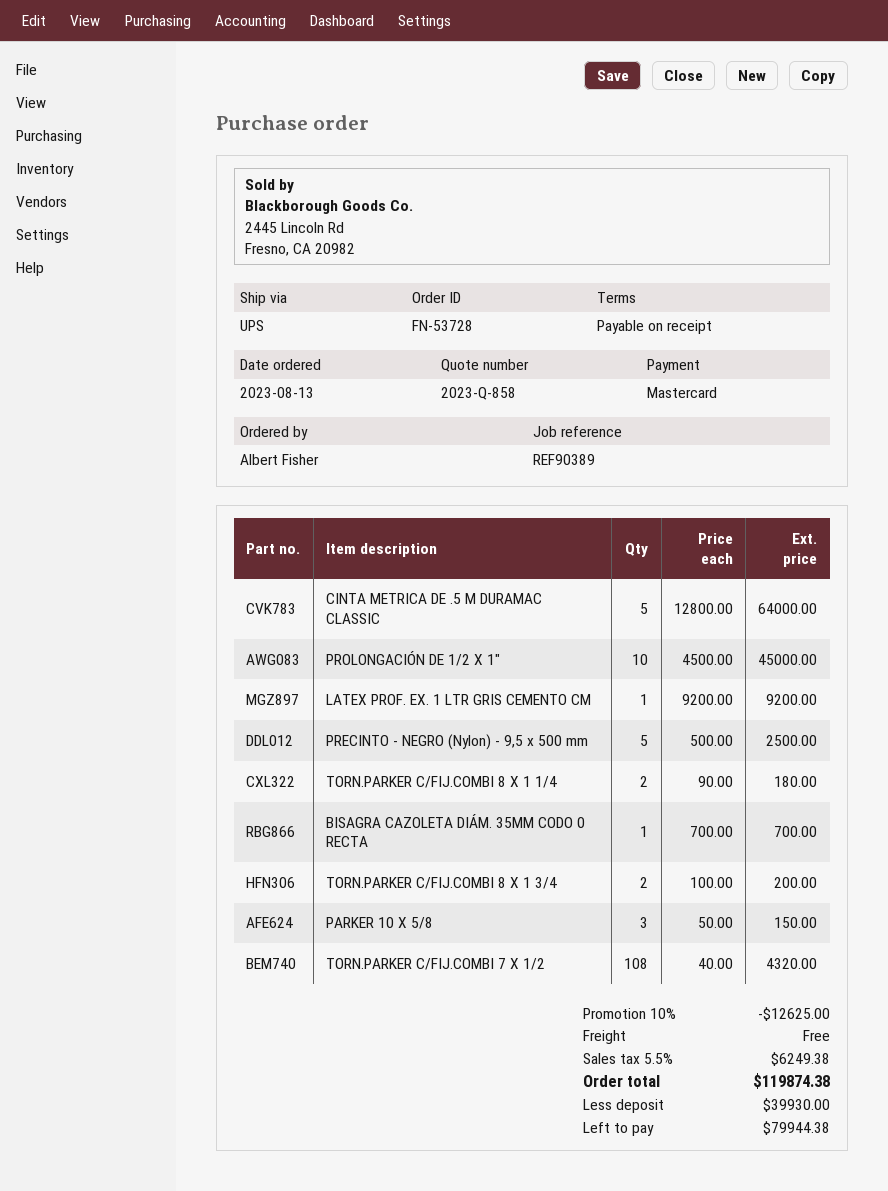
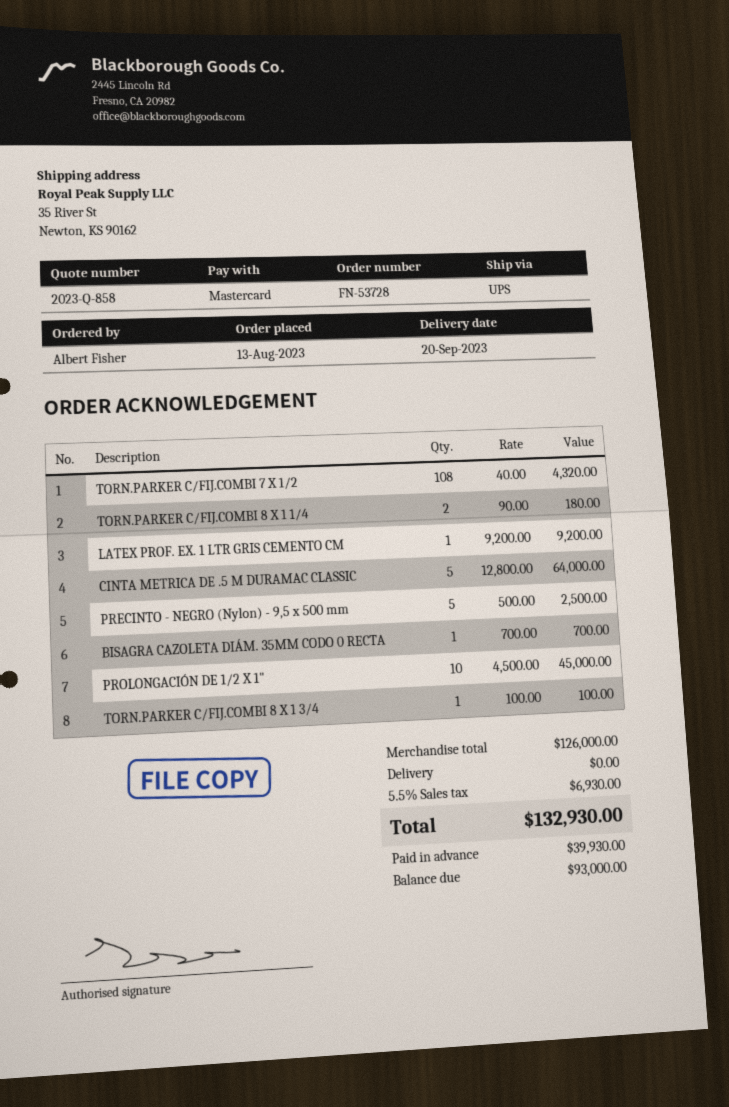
TORN.PARKER C/FIJ.COMBI 8 X 1 3/4: 2 x 100.00 = 200.00 -> 1 x 100.00 = 100.00
PARKER 10 X 5/8: 3 x 50.00 = 150.00 -> none
discount: 10% = 12625.00 -> none
tax: 5.5% = 6249.38 -> 5.5% = 6930.00
total: 119874.38 -> 132930.00
balance: 79944.38 -> 93000.00

